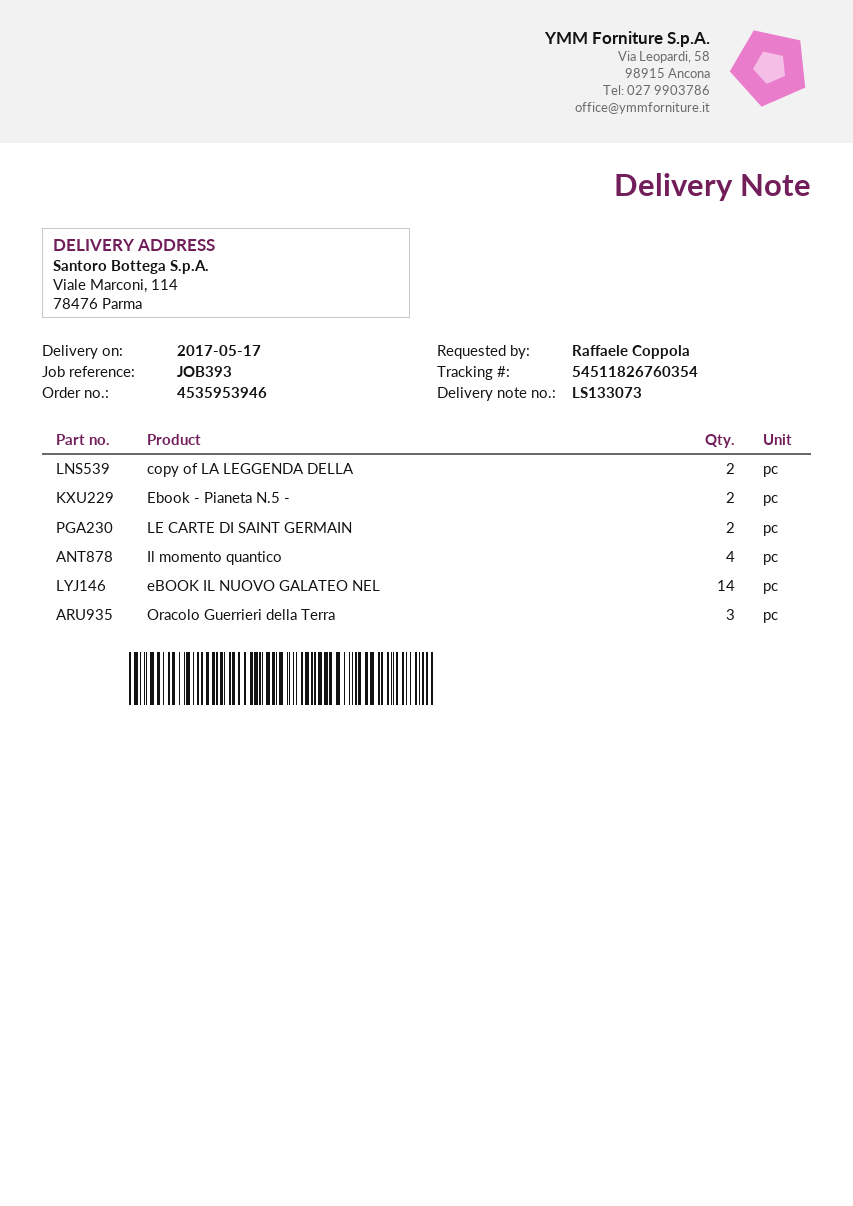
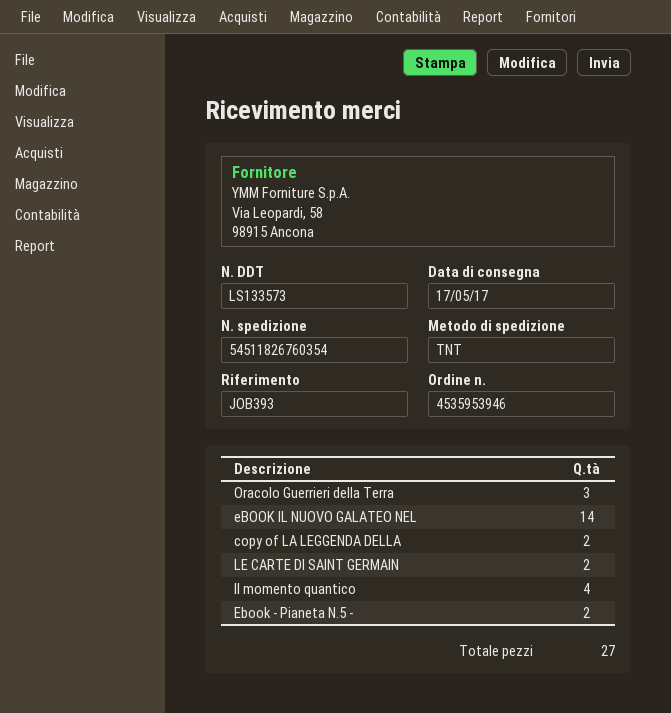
delivery note number: LS133073 -> LS133573

